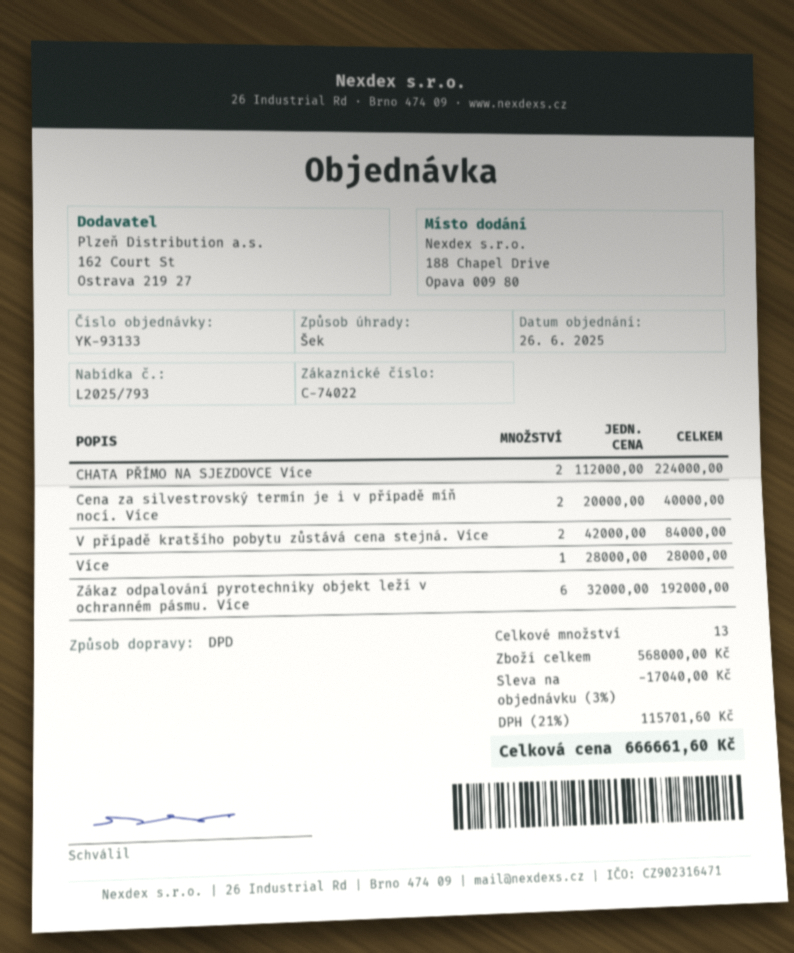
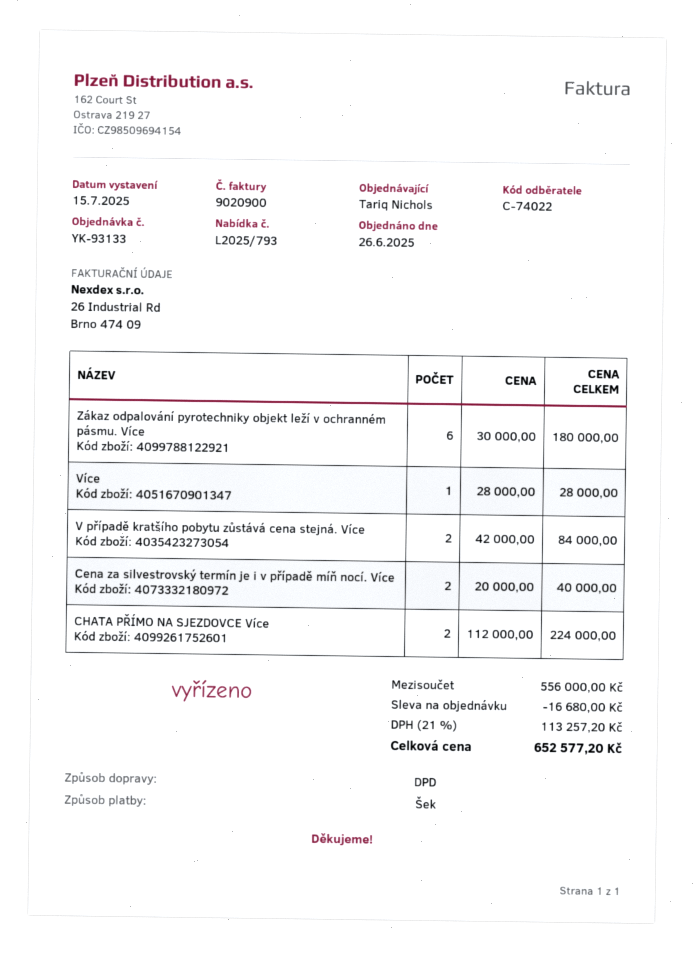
Zákaz odpalování pyrotechniky objekt leží v ochranném pásmu. Více: 6 x 32000.00 = 192000.00 -> 6 x 30000.00 = 180000.00
subtotal: 568000.00 -> 556000.00
discount: 17040.00 -> 16680.00
tax: 21% = 115701.60 -> 21% = 113257.20
total: 666661.60 -> 652577.20

